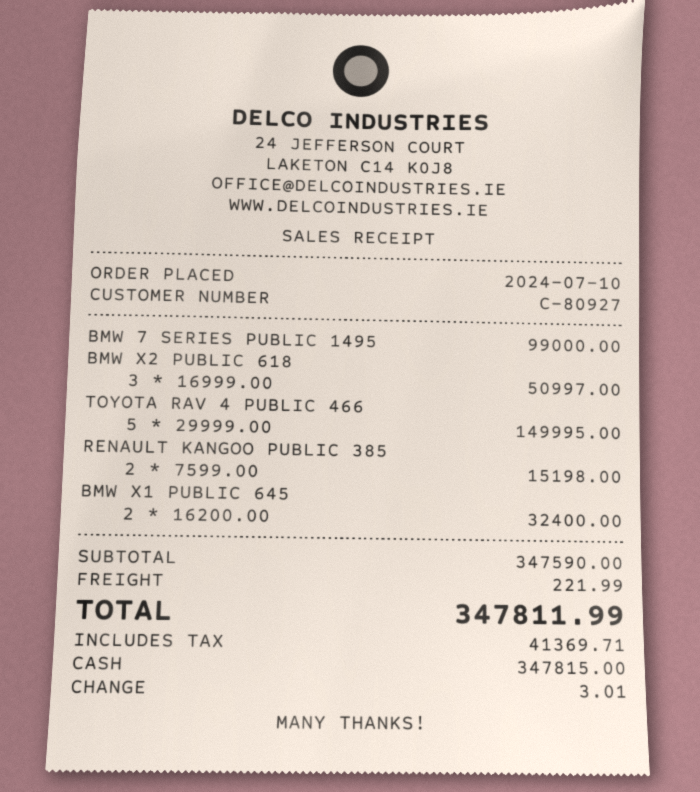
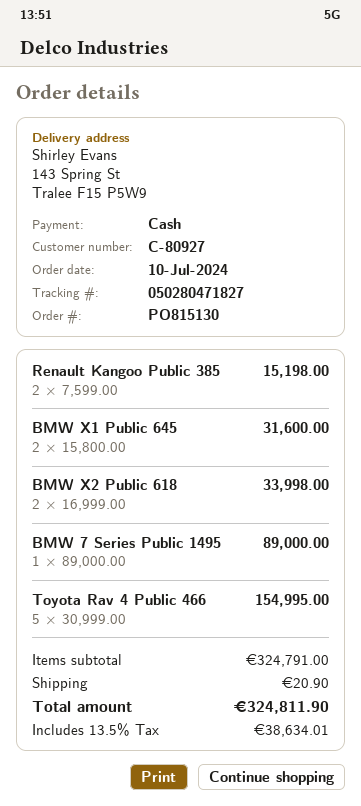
BMW 7 SERIES PUBLIC 1495: 1 x 99000.00 = 99000.00 -> 1 x 89000.00 = 89000.00
BMW X2 PUBLIC 618: 3 x 16999.00 = 50997.00 -> 2 x 16999.00 = 33998.00
TOYOTA RAV 4 PUBLIC 466: 5 x 29999.00 = 149995.00 -> 5 x 30999.00 = 154995.00
BMW X1 PUBLIC 645: 2 x 16200.00 = 32400.00 -> 2 x 15800.00 = 31600.00
subtotal: 347590.00 -> 324791.00
shipping: 221.99 -> 20.90
tax: 41369.71 -> 38634.01
total: 347811.99 -> 324811.90

